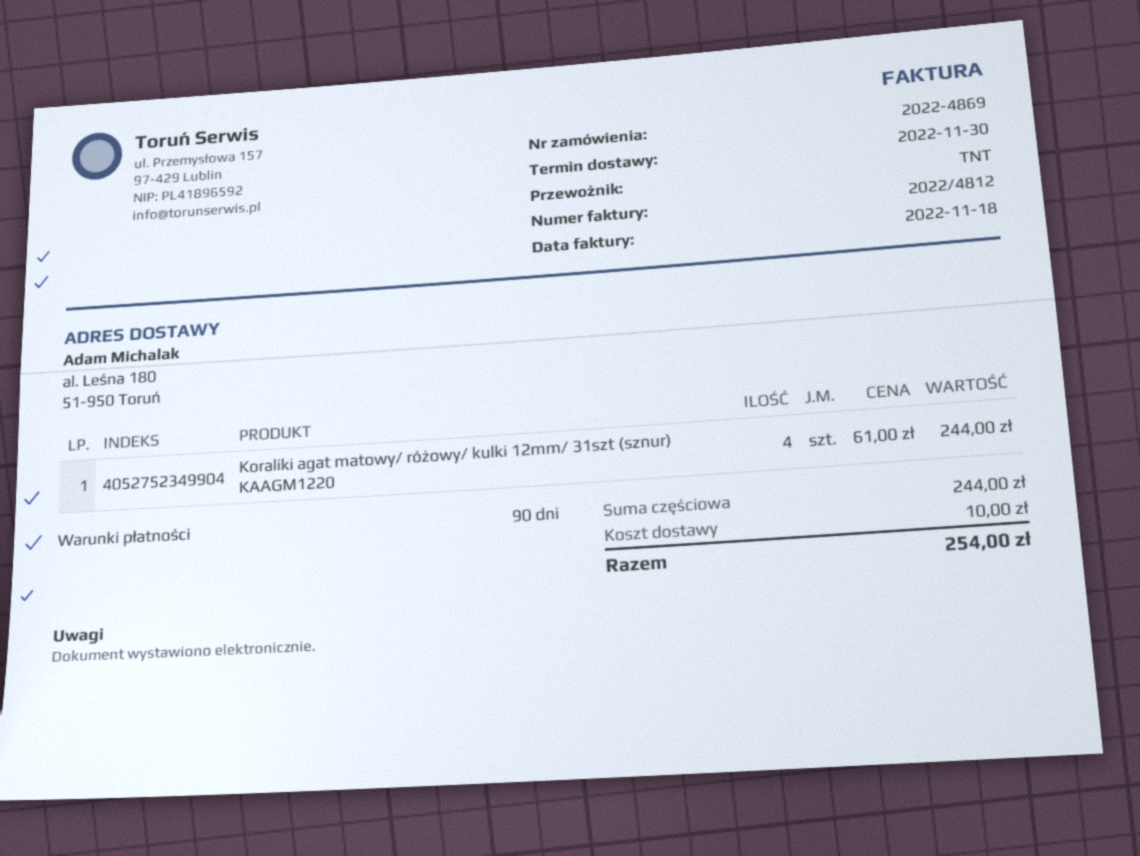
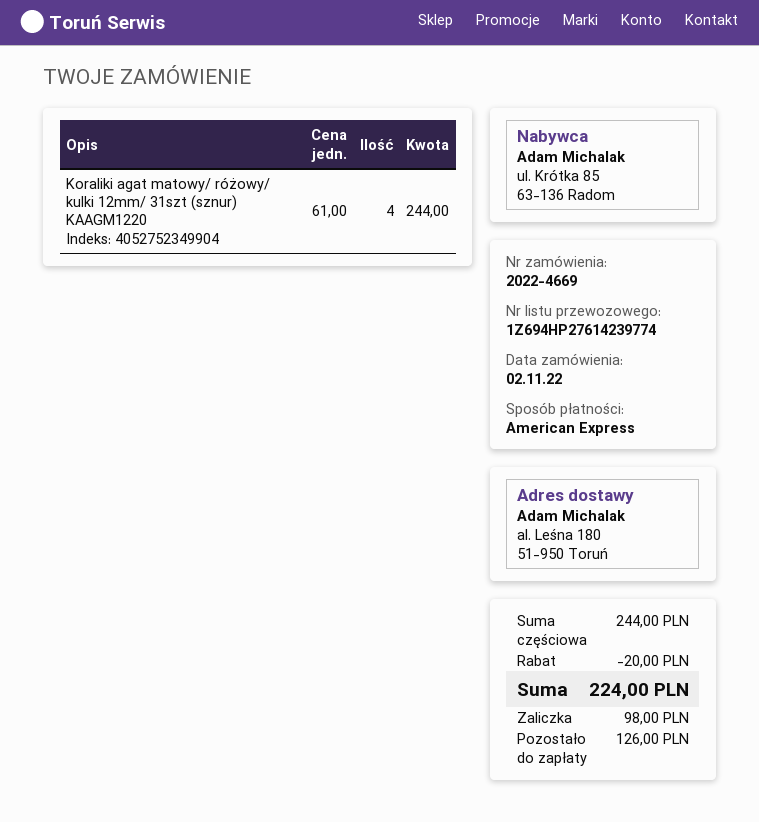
order number: 2022-4869 -> 2022-4669
discount: none -> 20.00
shipping: 10.00 -> none
total: 254.00 -> 224.00

